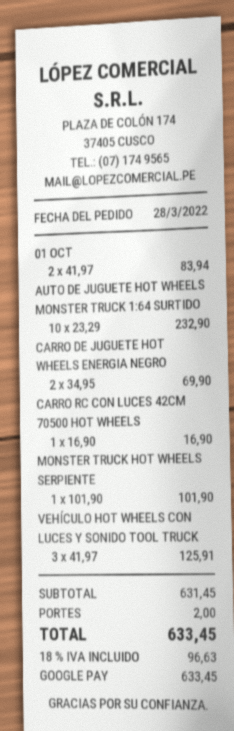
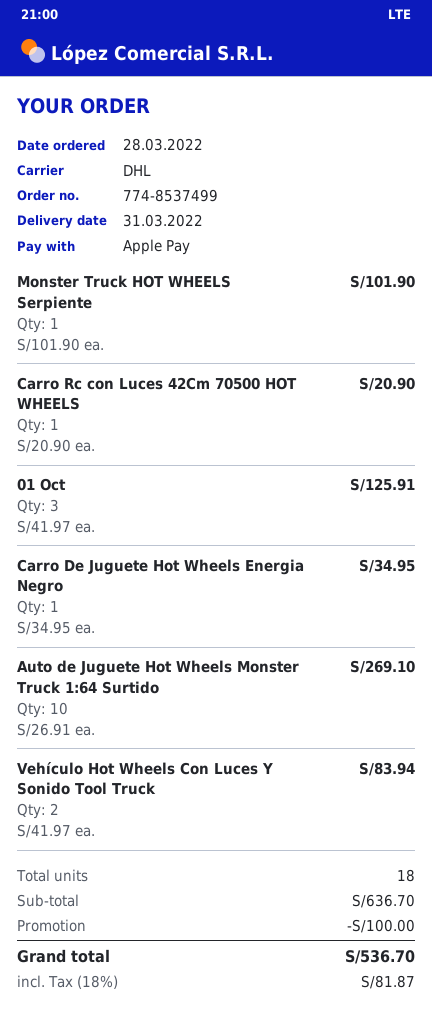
payment method: Google Pay -> Apple Pay
01 OCT: 2 x 41.97 = 83.94 -> 3 x 41.97 = 125.91
AUTO DE JUGUETE HOT WHEELS MONSTER TRUCK 1:64 SURTIDO: 10 x 23.29 = 232.90 -> 10 x 26.91 = 269.10
CARRO DE JUGUETE HOT WHEELS ENERGIA NEGRO: 2 x 34.95 = 69.90 -> 1 x 34.95 = 34.95
CARRO RC CON LUCES 42CM 70500 HOT WHEELS: 1 x 16.90 = 16.90 -> 1 x 20.90 = 20.90
VEHÍCULO HOT WHEELS CON LUCES Y SONIDO TOOL TRUCK: 3 x 41.97 = 125.91 -> 2 x 41.97 = 83.94
subtotal: 631.45 -> 636.70
discount: none -> 100.00
shipping: 2.00 -> none
tax: 18% = 96.63 -> 18% = 81.87
total: 633.45 -> 536.70

